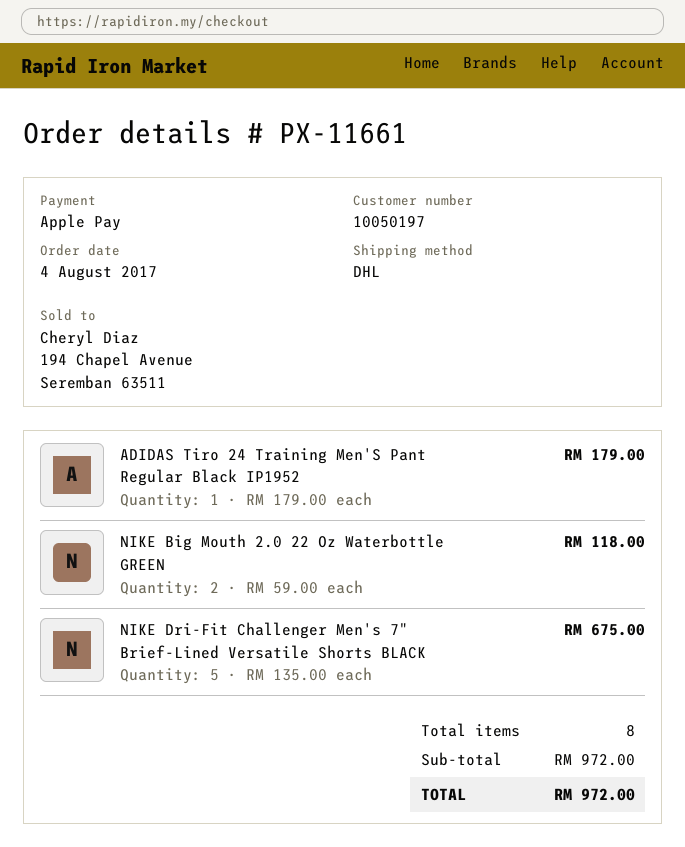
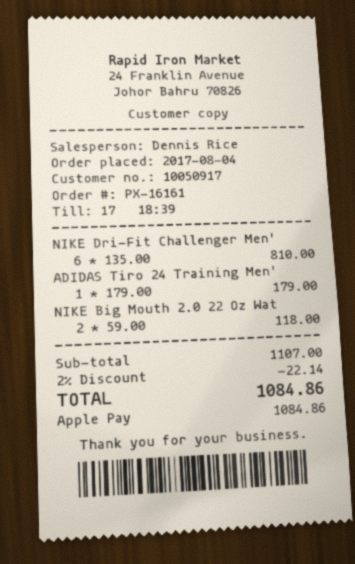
order number: PX-11661 -> PX-16161
customer number: 10050197 -> 10050917
NIKE Dri-Fit Challenger Men's 7" Brief-Lined Versatile Shorts BLACK: 5 x 135.00 = 675.00 -> 6 x 135.00 = 810.00
subtotal: 972.00 -> 1107.00
discount: none -> 2% = 22.14
total: 972.00 -> 1084.86

